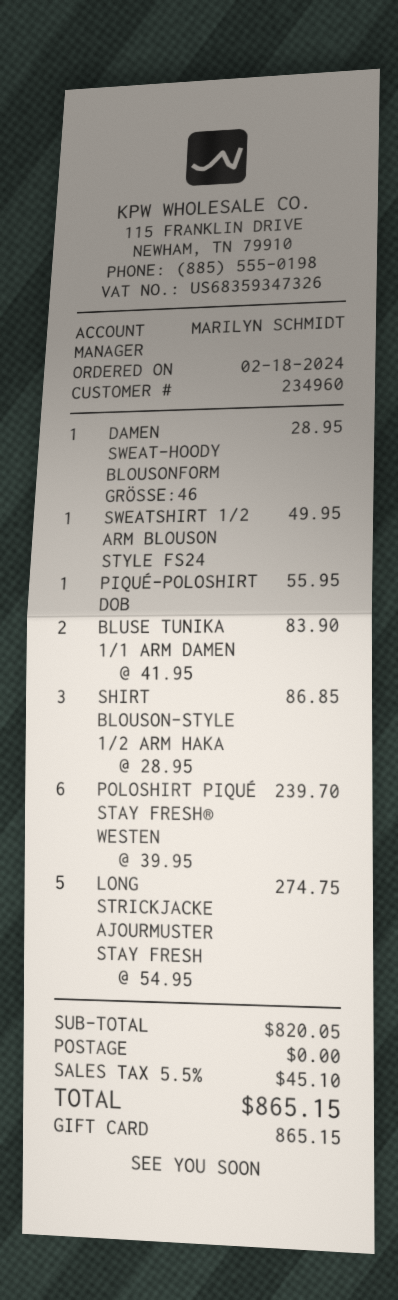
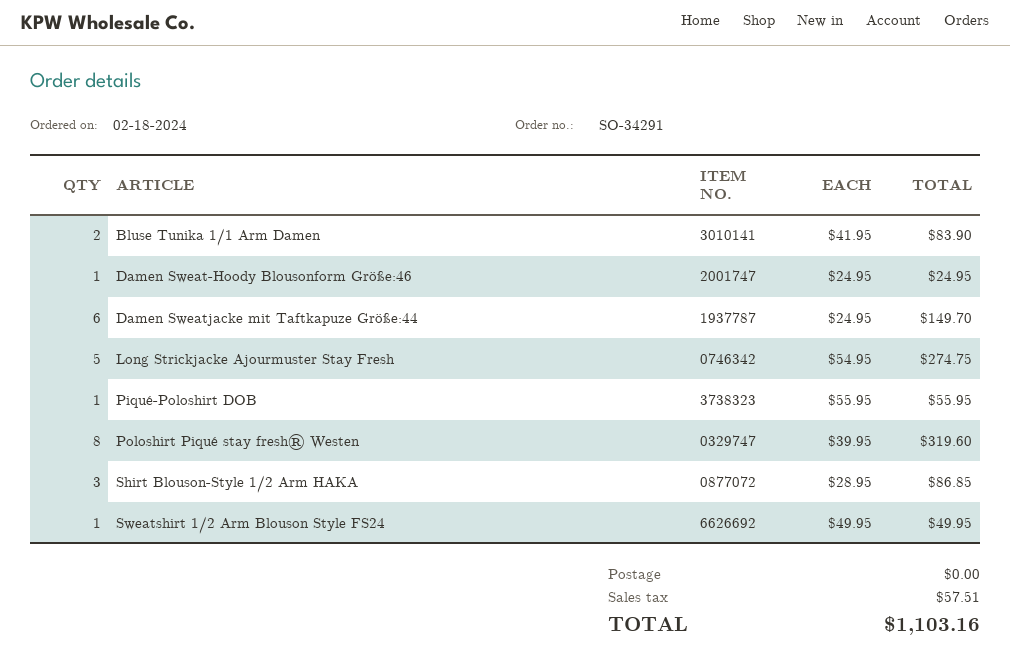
DAMEN SWEAT-HOODY BLOUSONFORM GRÖSSE:46: 1 x 28.95 = 28.95 -> 1 x 24.95 = 24.95
POLOSHIRT PIQUÉ STAY FRESH® WESTEN: 6 x 39.95 = 239.70 -> 8 x 39.95 = 319.60
Damen Sweatjacke mit Taftkapuze Größe:44: none -> 6 x 24.95 = 149.70
tax: 45.10 -> 57.51
total: 865.15 -> 1103.16

